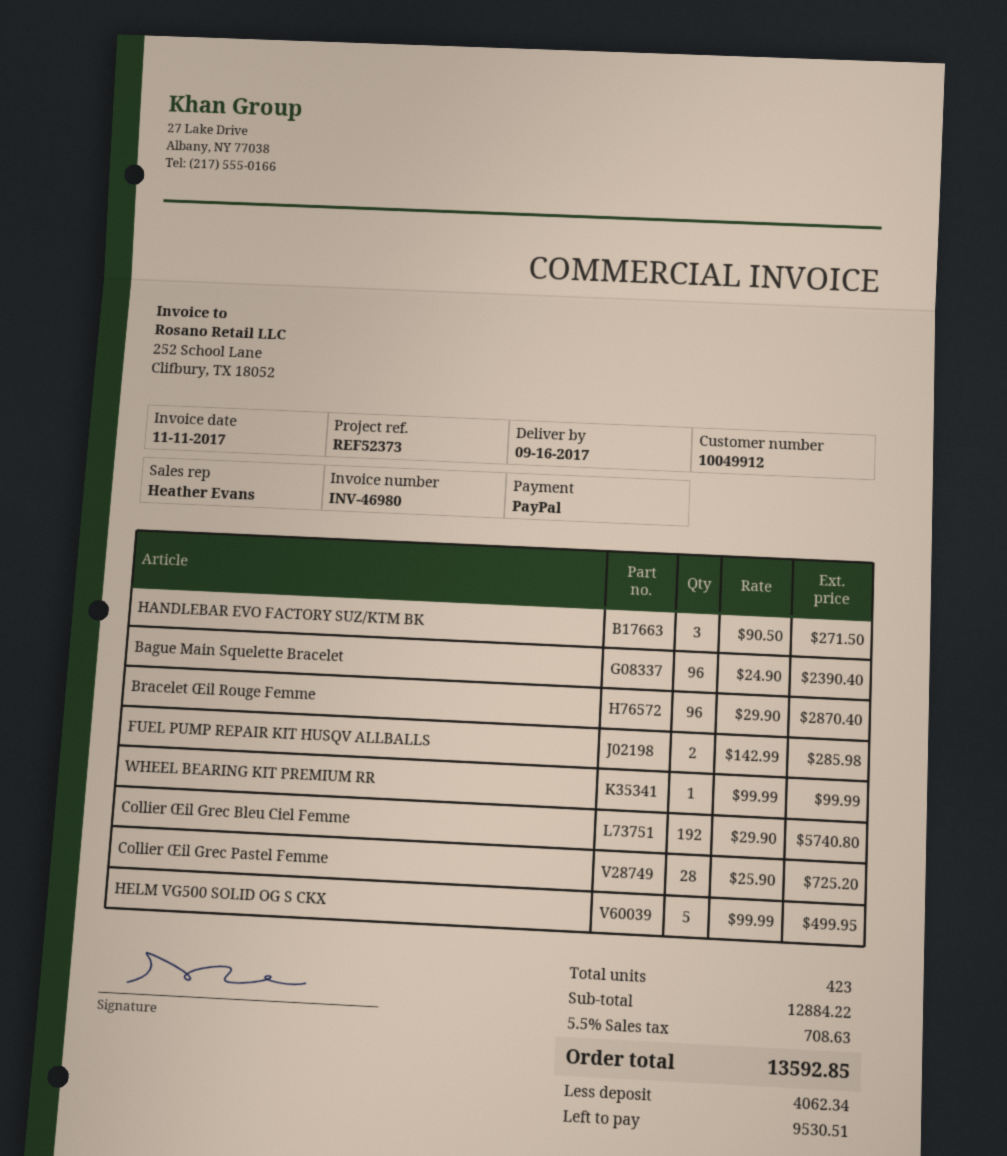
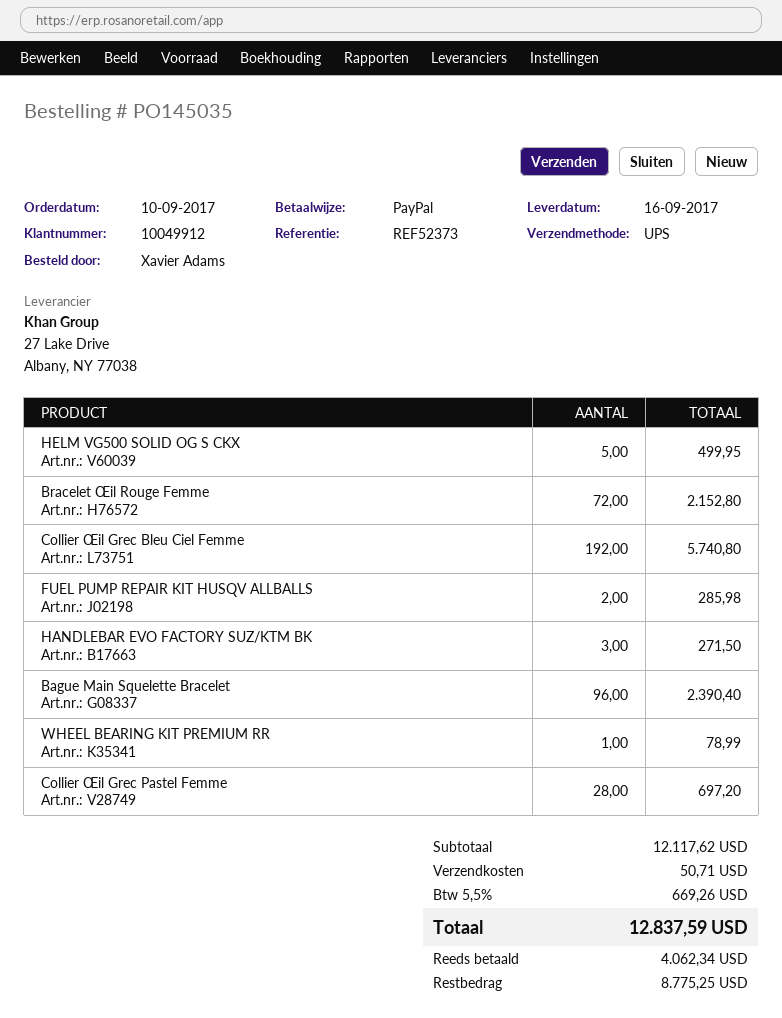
Bracelet Œil Rouge Femme: 96 for 2870.40 -> 72 for 2152.80
WHEEL BEARING KIT PREMIUM RR: 1 for 99.99 -> 1 for 78.99
Collier Œil Grec Pastel Femme: 28 for 725.20 -> 28 for 697.20
subtotal: 12884.22 -> 12117.62
shipping: none -> 50.71
tax: 5.5% = 708.63 -> 5.5% = 669.26
total: 13592.85 -> 12837.59
balance: 9530.51 -> 8775.25

